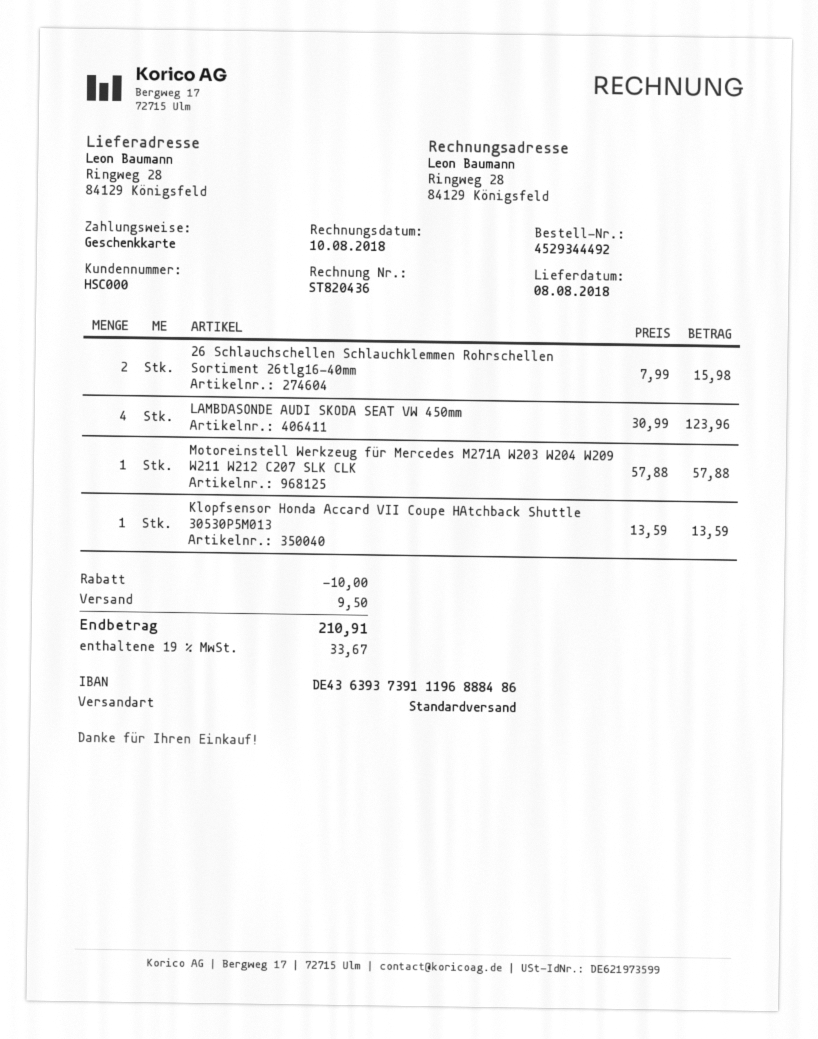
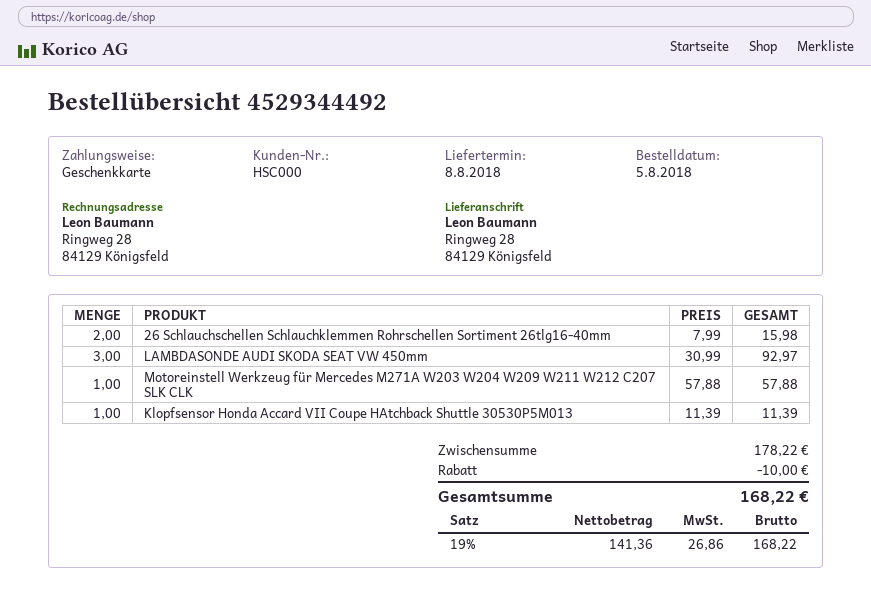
LAMBDASONDE AUDI SKODA SEAT VW 450mm: 4 x 30.99 = 123.96 -> 3 x 30.99 = 92.97
Klopfsensor Honda Accard VII Coupe HAtchback Shuttle 30530P5M013: 1 x 13.59 = 13.59 -> 1 x 11.39 = 11.39
shipping: 9.50 -> none
tax: 19% = 33.67 -> 19% = 26.86
total: 210.91 -> 168.22

